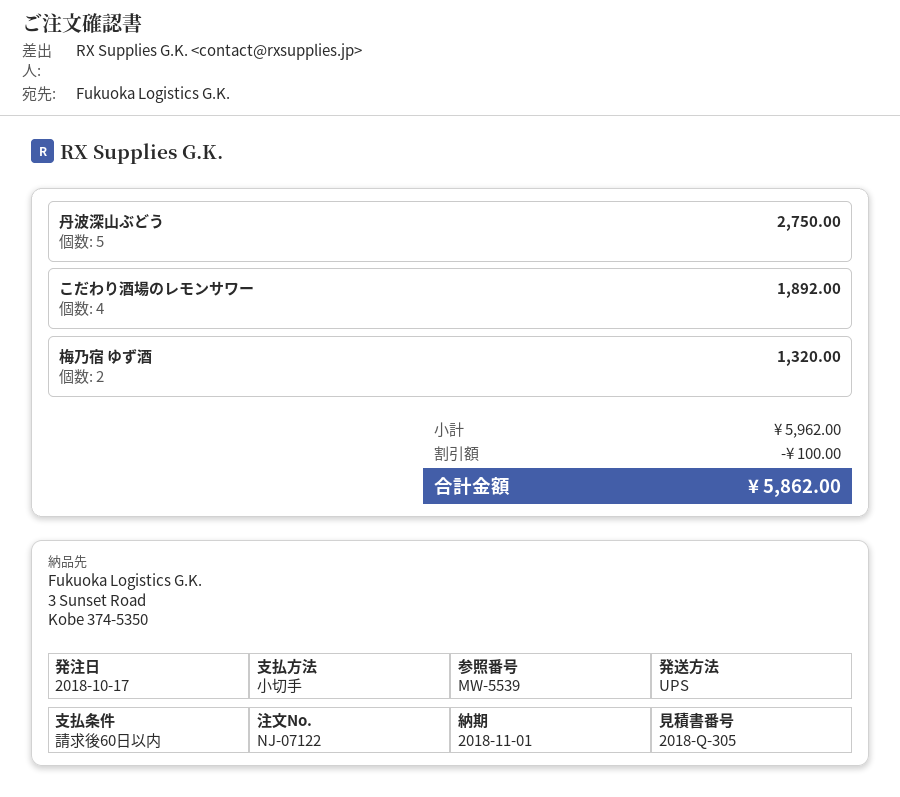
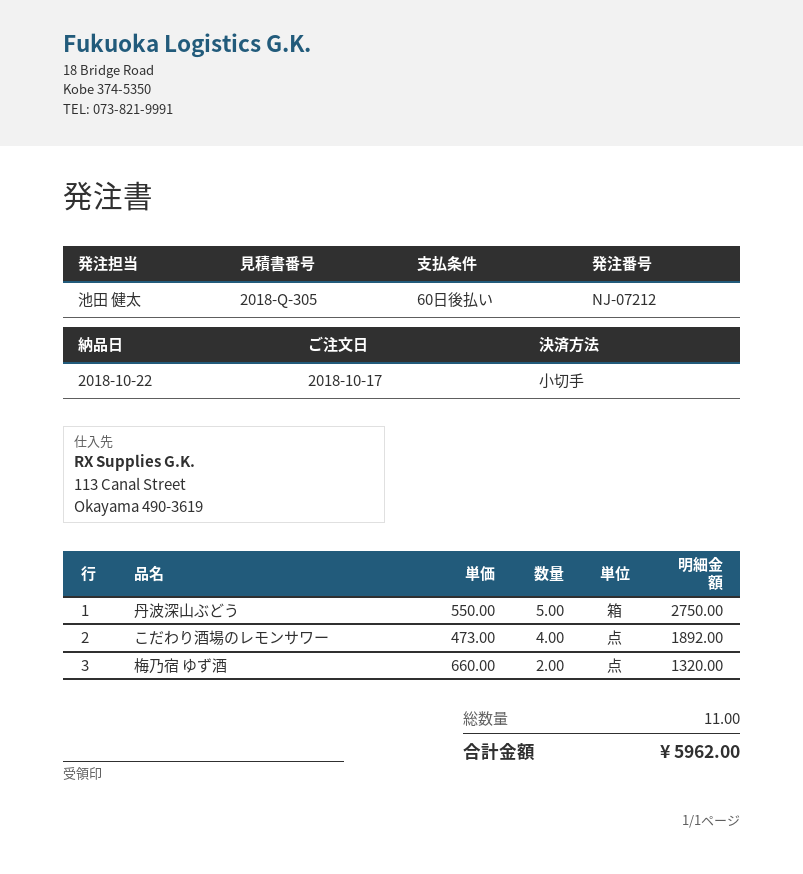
order number: NJ-07122 -> NJ-07212
delivery date: 2018-11-01 -> 2018-10-22
discount: 100.00 -> none
total: 5862.00 -> 5962.00

